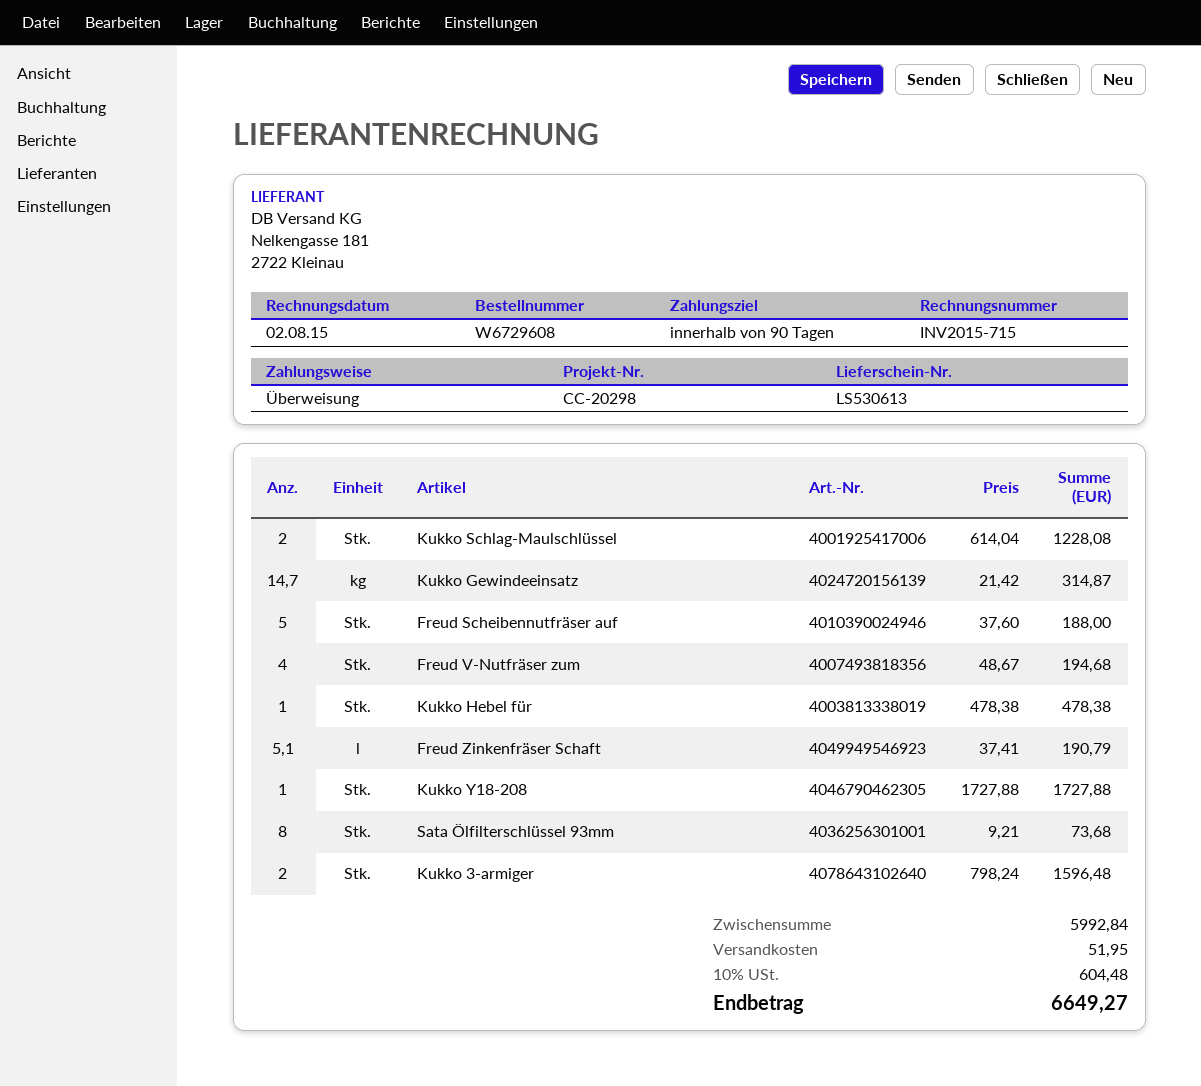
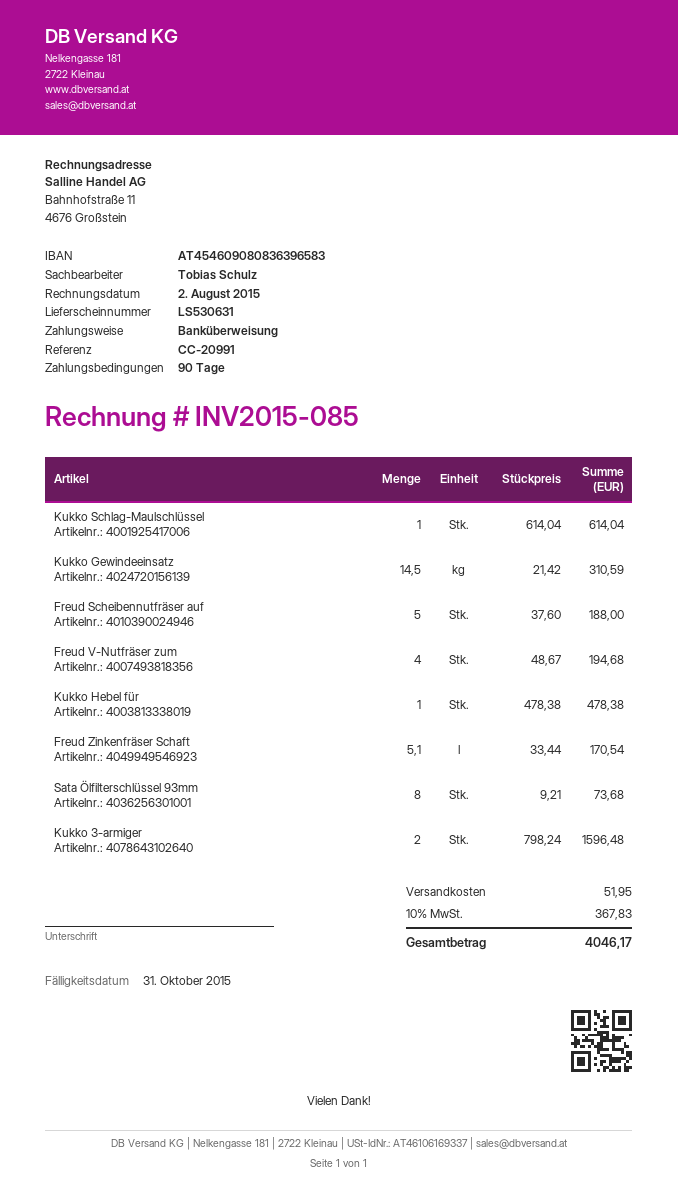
delivery note number: LS530613 -> LS530631
invoice number: INV2015-715 -> INV2015-085
reference: CC-20298 -> CC-20991
Kukko Schlag-Maulschlüssel: 2 x 614.04 = 1228.08 -> 1 x 614.04 = 614.04
Kukko Gewindeeinsatz: 14.7 x 21.42 = 314.87 -> 14.5 x 21.42 = 310.59
Freud Zinkenfräser Schaft: 5.1 x 37.41 = 190.79 -> 5.1 x 33.44 = 170.54
Kukko Y18-208: 1 x 1727.88 = 1727.88 -> none
tax: 10% = 604.48 -> 10% = 367.83
total: 6649.27 -> 4046.17

